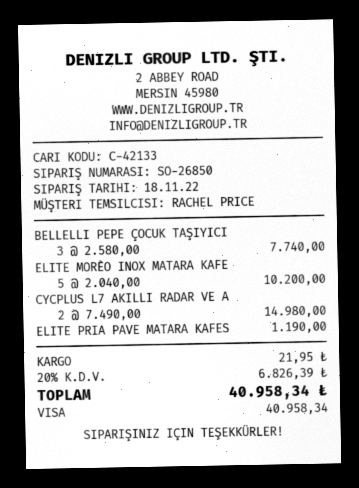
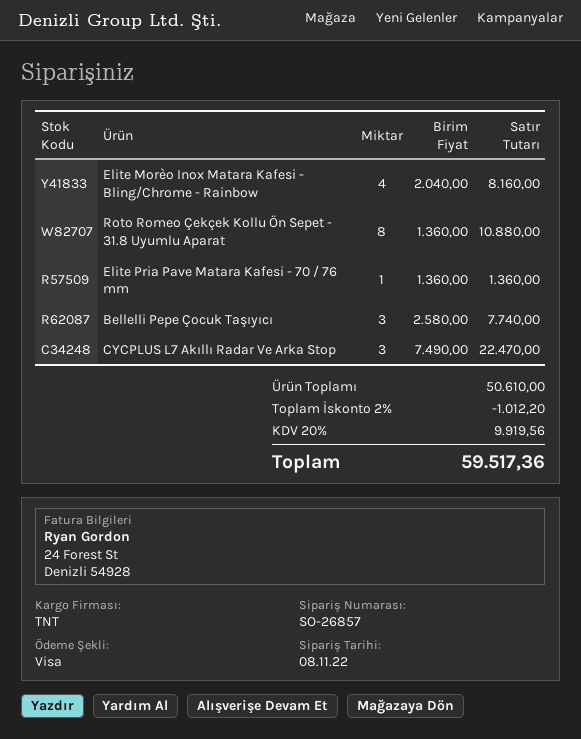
order number: SO-26850 -> SO-26857
order date: 2022-11-18 -> 2022-11-08
ELITE MORÈO INOX MATARA KAFE: 5 x 2040.00 = 10200.00 -> 4 x 2040.00 = 8160.00
CYCPLUS L7 AKILLI RADAR VE A: 2 x 7490.00 = 14980.00 -> 3 x 7490.00 = 22470.00
ELITE PRIA PAVE MATARA KAFES: 1 x 1190.00 = 1190.00 -> 1 x 1360.00 = 1360.00
Roto Romeo Çekçek Kollu Ön Sepet - 31.8 Uyumlu Aparat: none -> 8 x 1360.00 = 10880.00
discount: none -> 2% = 1012.20
shipping: 21.95 -> none
tax: 20% = 6826.39 -> 20% = 9919.56
total: 40958.34 -> 59517.36

